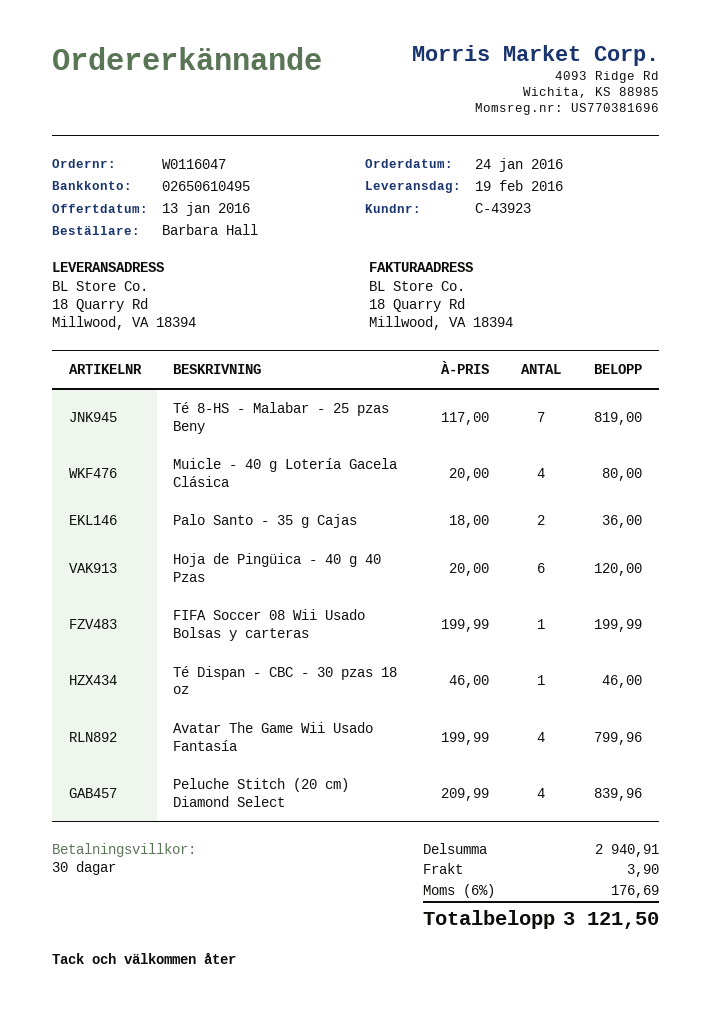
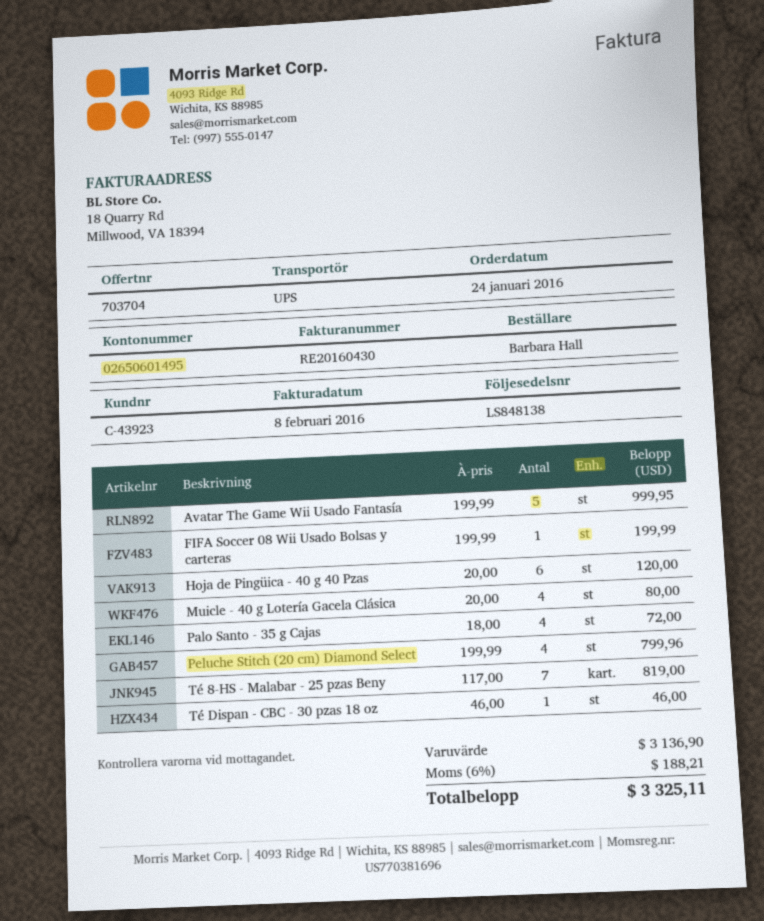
bank account: 02650610495 -> 02650601495
Palo Santo - 35 g Cajas: 2 x 18.00 = 36.00 -> 4 x 18.00 = 72.00
Avatar The Game Wii Usado Fantasía: 4 x 199.99 = 799.96 -> 5 x 199.99 = 999.95
Peluche Stitch (20 cm) Diamond Select: 4 x 209.99 = 839.96 -> 4 x 199.99 = 799.96
subtotal: 2940.91 -> 3136.90
shipping: 3.90 -> none
tax: 6% = 176.69 -> 6% = 188.21
total: 3121.50 -> 3325.11

